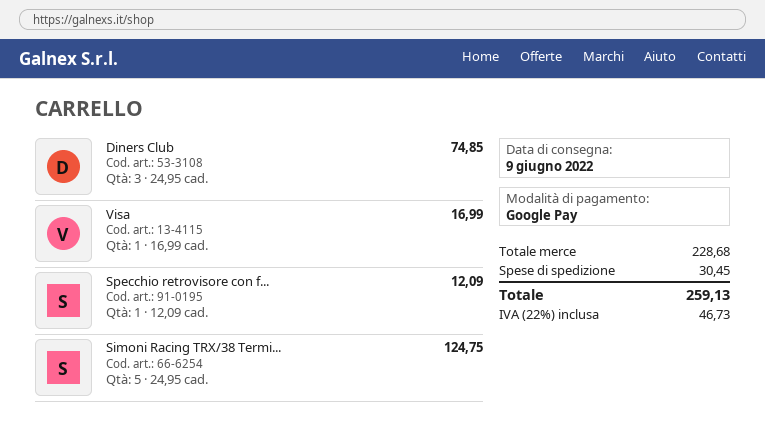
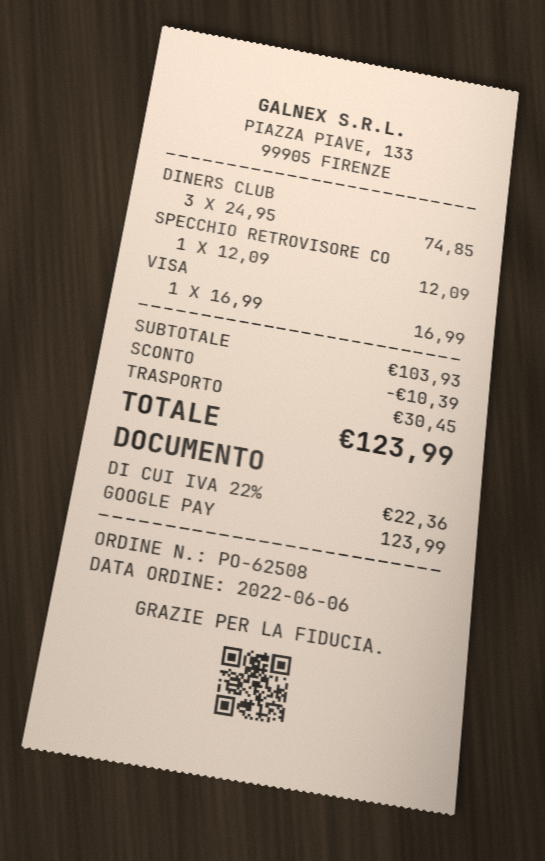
Simoni Racing TRX/38 Termi...: 5 x 24.95 = 124.75 -> none
subtotal: 228.68 -> 103.93
discount: none -> 10.39
tax: 22% = 46.73 -> 22% = 22.36
total: 259.13 -> 123.99

